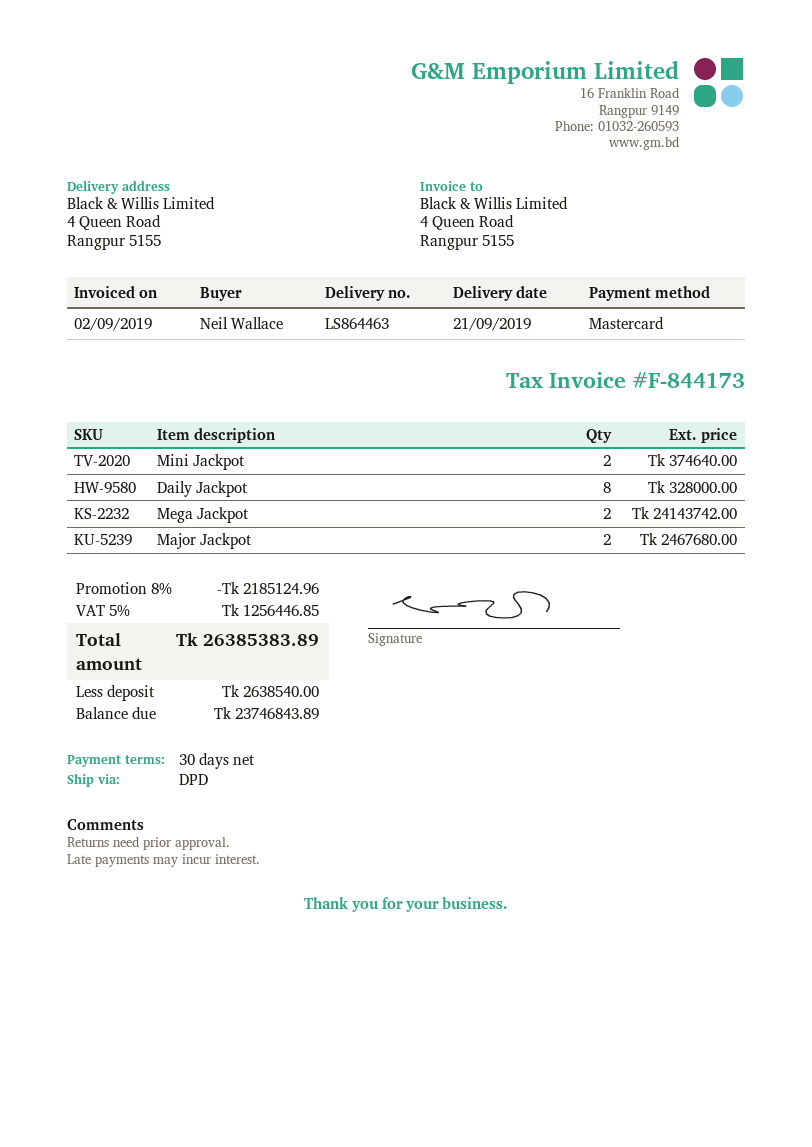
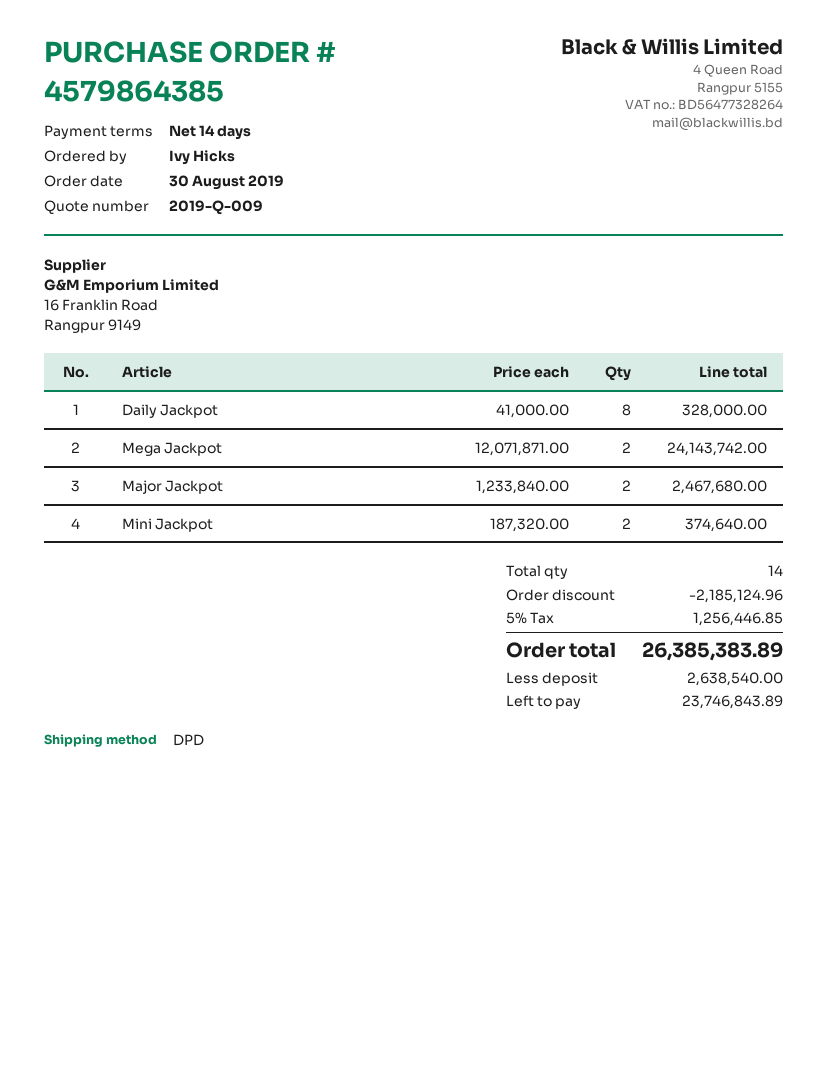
payment terms: 30 days -> 14 days
ordered by: Neil Wallace -> Ivy Hicks

